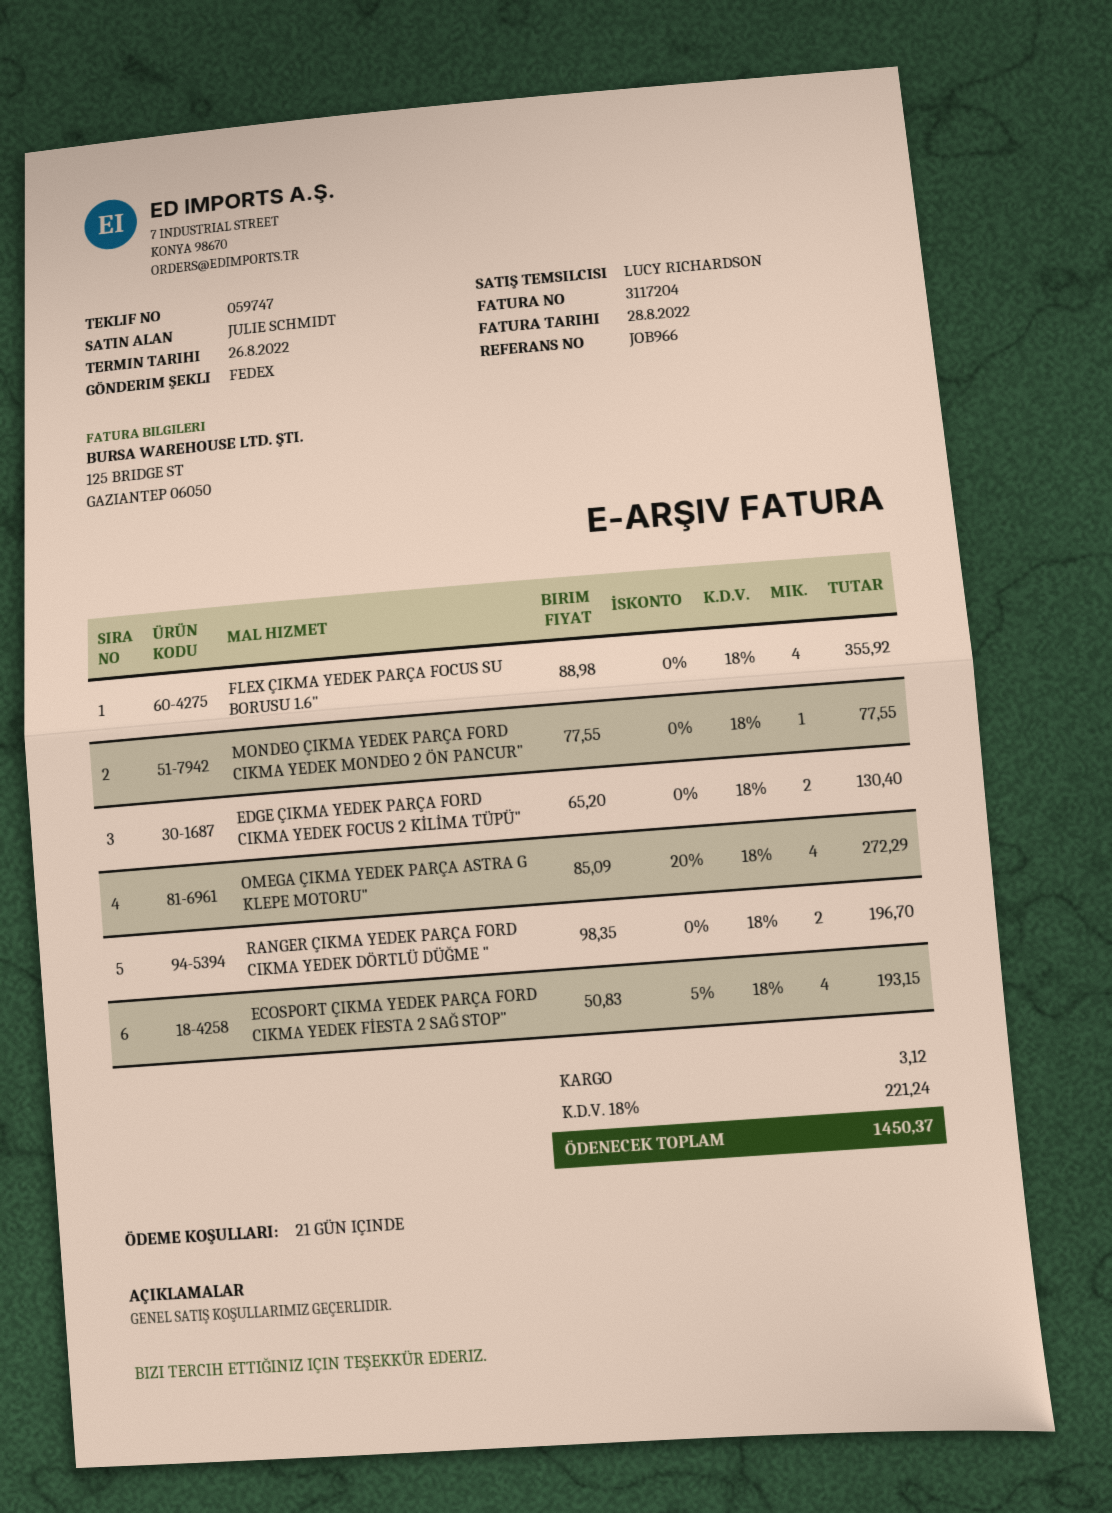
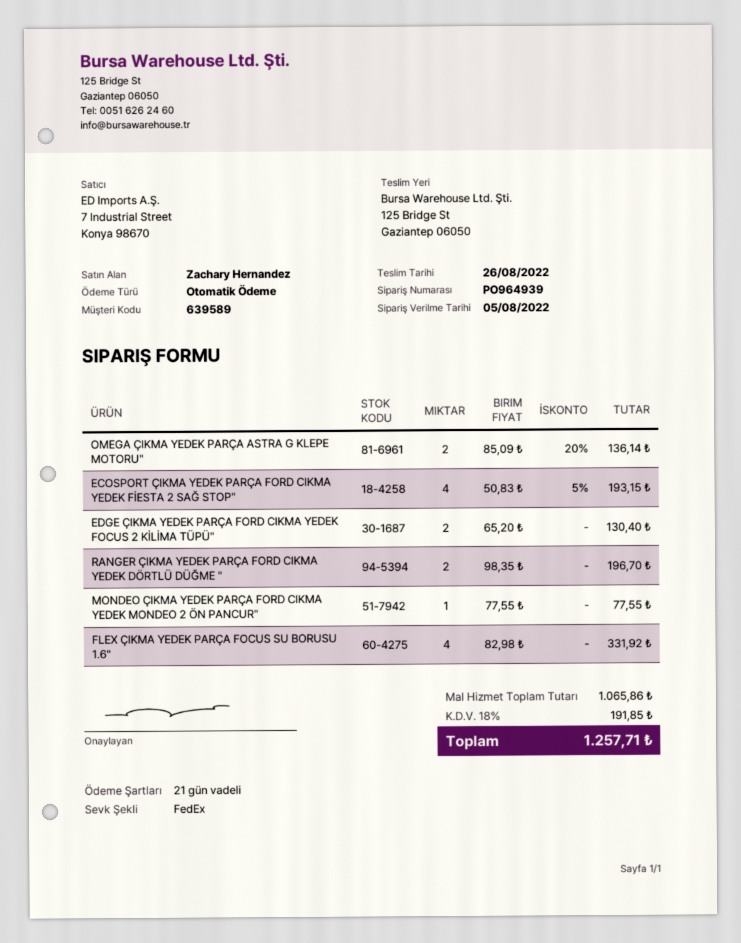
ordered by: JULIE SCHMIDT -> Zachary Hernandez
FLEX ÇIKMA YEDEK PARÇA FOCUS SU BORUSU 1.6": 4 x 88.98 = 355.92 -> 4 x 82.98 = 331.92
OMEGA ÇIKMA YEDEK PARÇA ASTRA G KLEPE MOTORU": 4 x 85.09 - 20% = 272.29 -> 2 x 85.09 - 20% = 136.14
shipping: 3.12 -> none
tax: 18% = 221.24 -> 18% = 191.85
total: 1450.37 -> 1257.71

